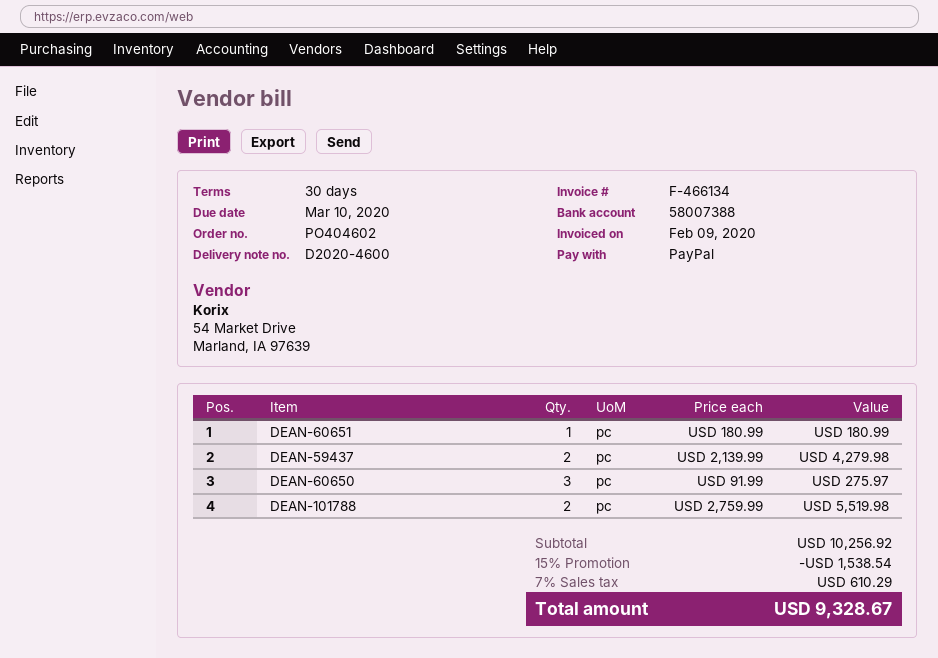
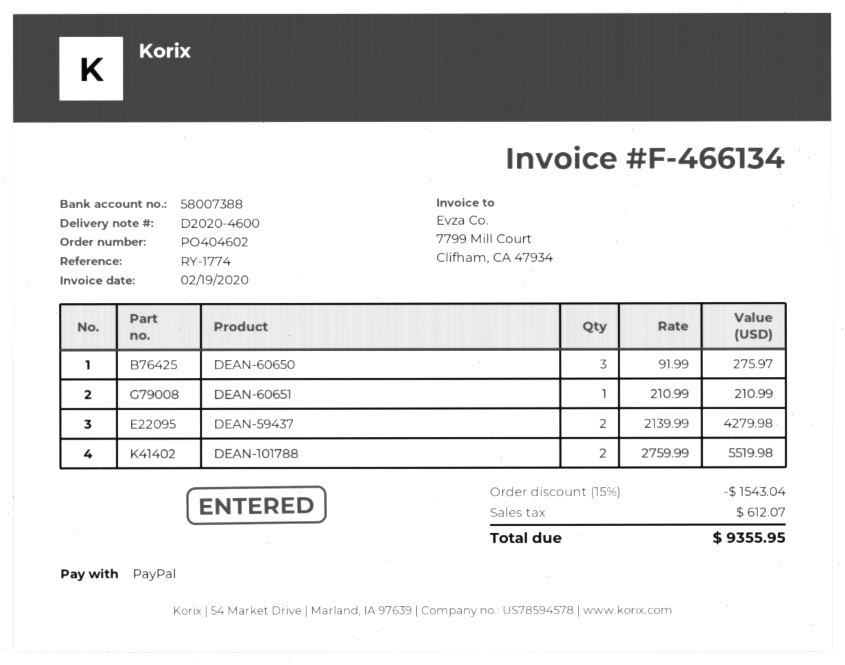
invoice date: 2020-02-09 -> 2020-02-19
DEAN-60651: 1 x 180.99 = 180.99 -> 1 x 210.99 = 210.99
discount: 15% = 1538.54 -> 15% = 1543.04
tax: 610.29 -> 612.07
total: 9328.67 -> 9355.95

